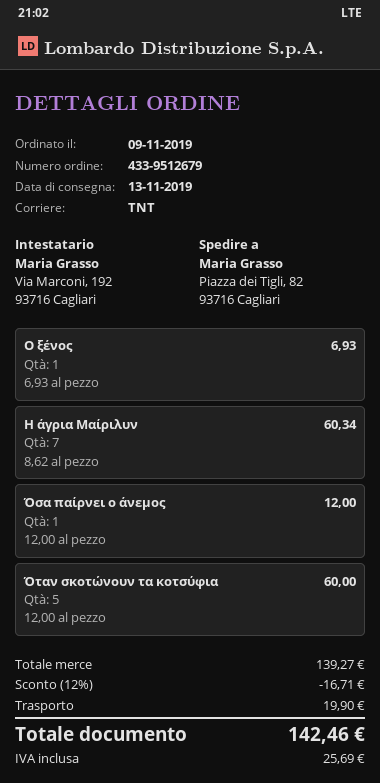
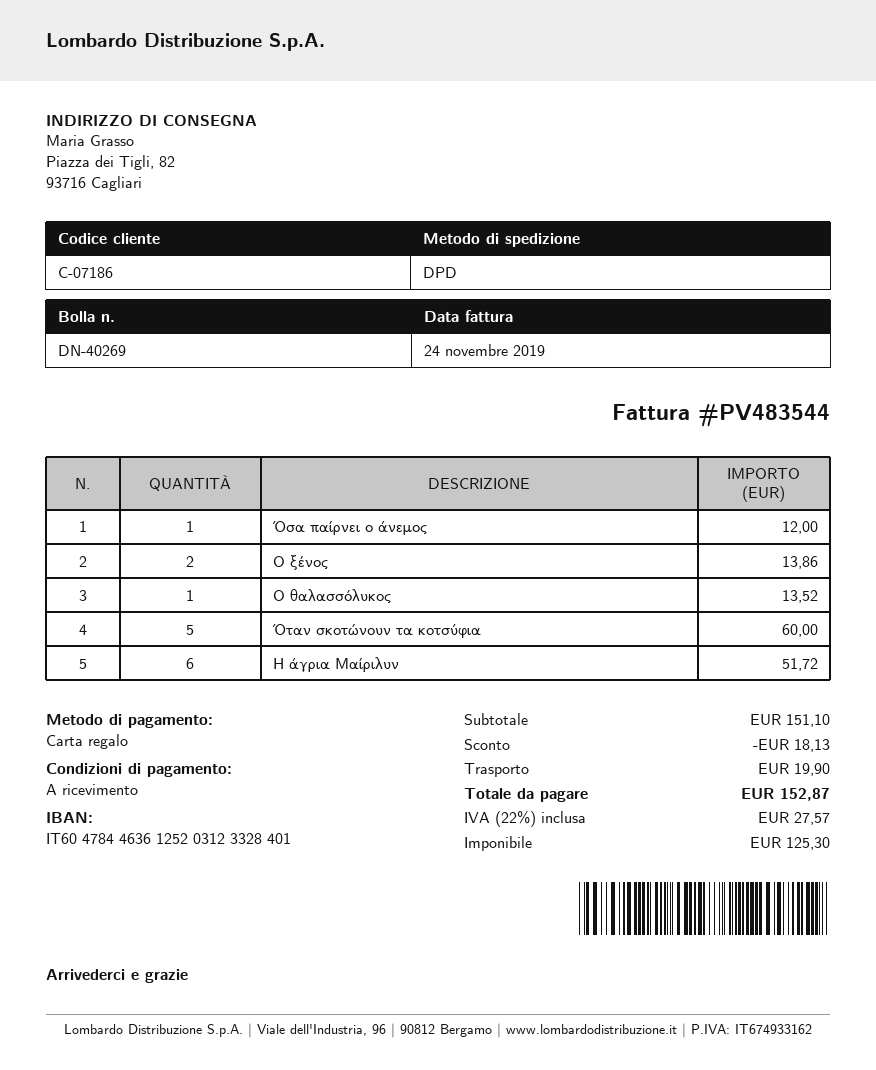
shipping method: TNT -> DPD
Ο ξένος: 1 for 6.93 -> 2 for 13.86
Η άγρια Μαίριλυν: 7 for 60.34 -> 6 for 51.72
Ο θαλασσόλυκος: none -> 1 for 13.52
subtotal: 139.27 -> 151.10
discount: 16.71 -> 18.13
tax: 25.69 -> 27.57
total: 142.46 -> 152.87

